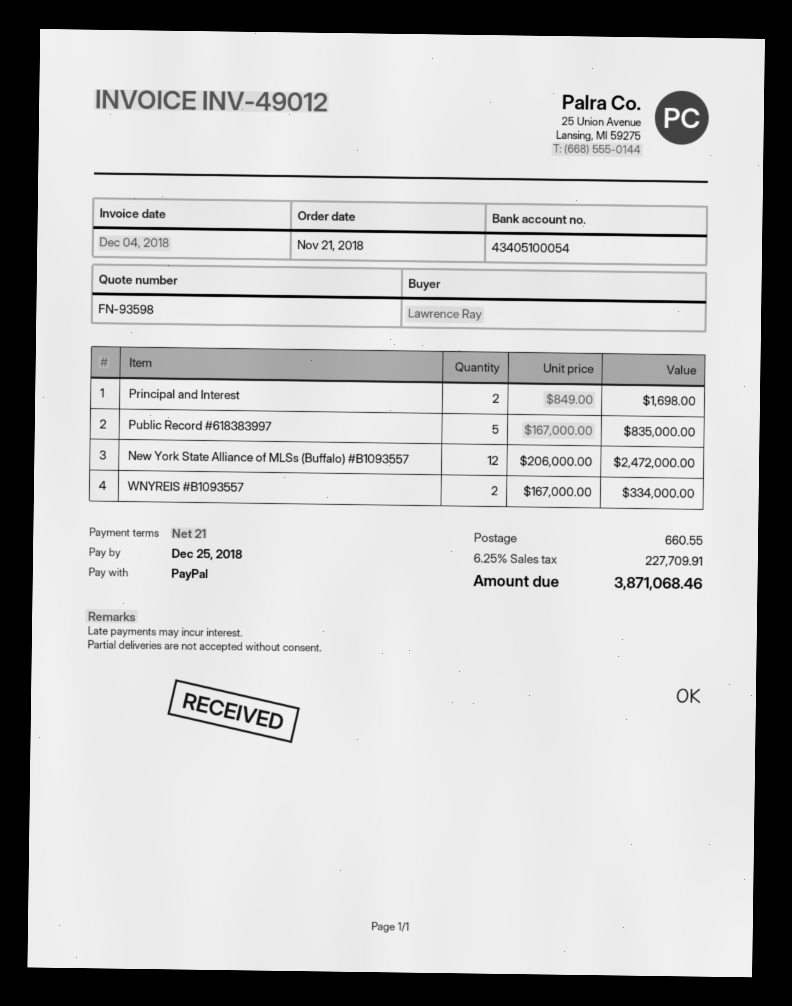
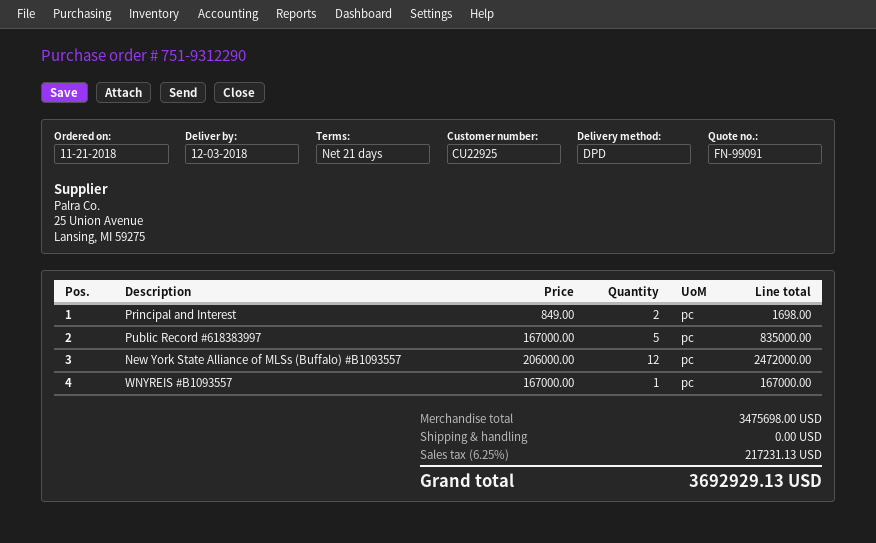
quote number: FN-93598 -> FN-99091
WNYREIS #B1093557: 2 x 167000.00 = 334000.00 -> 1 x 167000.00 = 167000.00
shipping: 660.55 -> 0.00
tax: 6.25% = 227709.91 -> 6.25% = 217231.13
total: 3871068.46 -> 3692929.13

